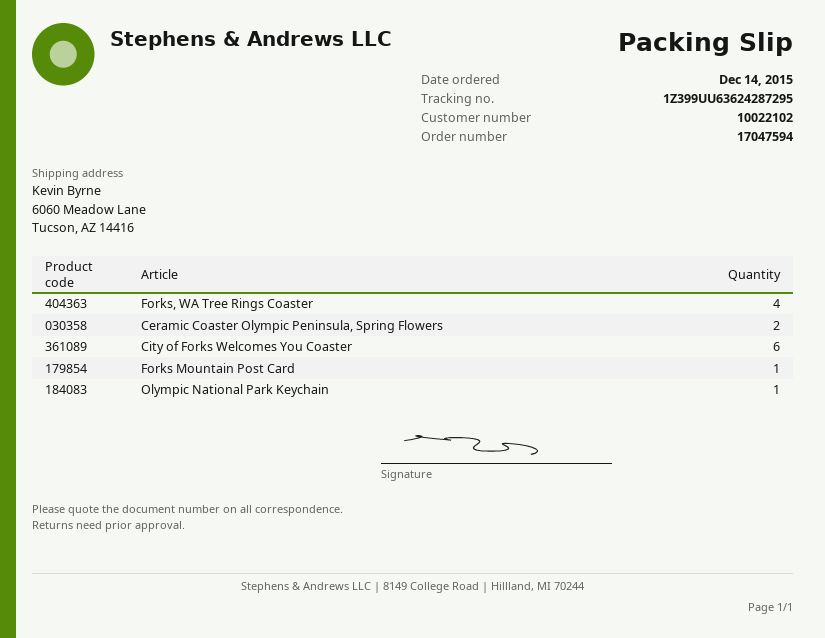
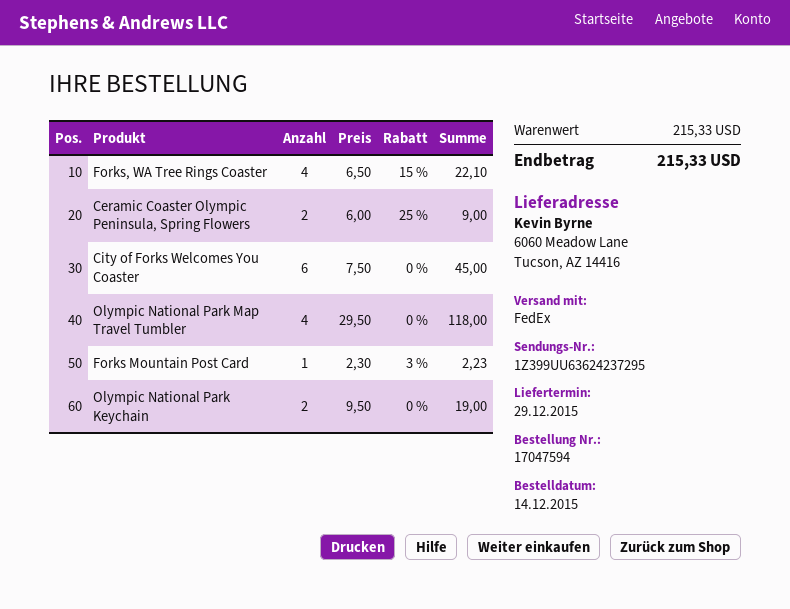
tracking number: 1Z399UU63624287295 -> 1Z399UU63624237295
Olympic National Park Keychain: 1 -> 2
Olympic National Park Map Travel Tumbler: none -> 4

